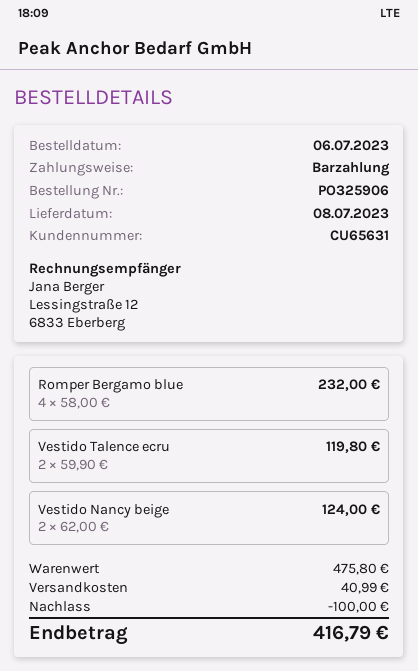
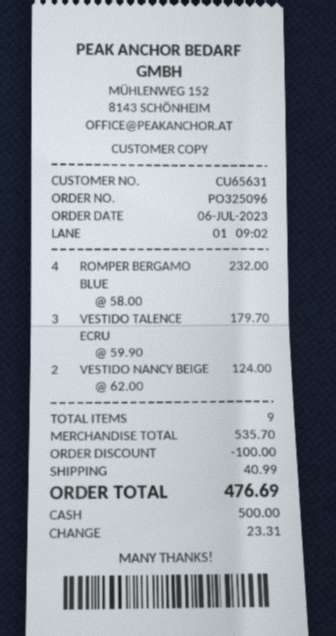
order number: PO325906 -> PO325096
Vestido Talence ecru: 2 x 59.90 = 119.80 -> 3 x 59.90 = 179.70
subtotal: 475.80 -> 535.70
total: 416.79 -> 476.69

